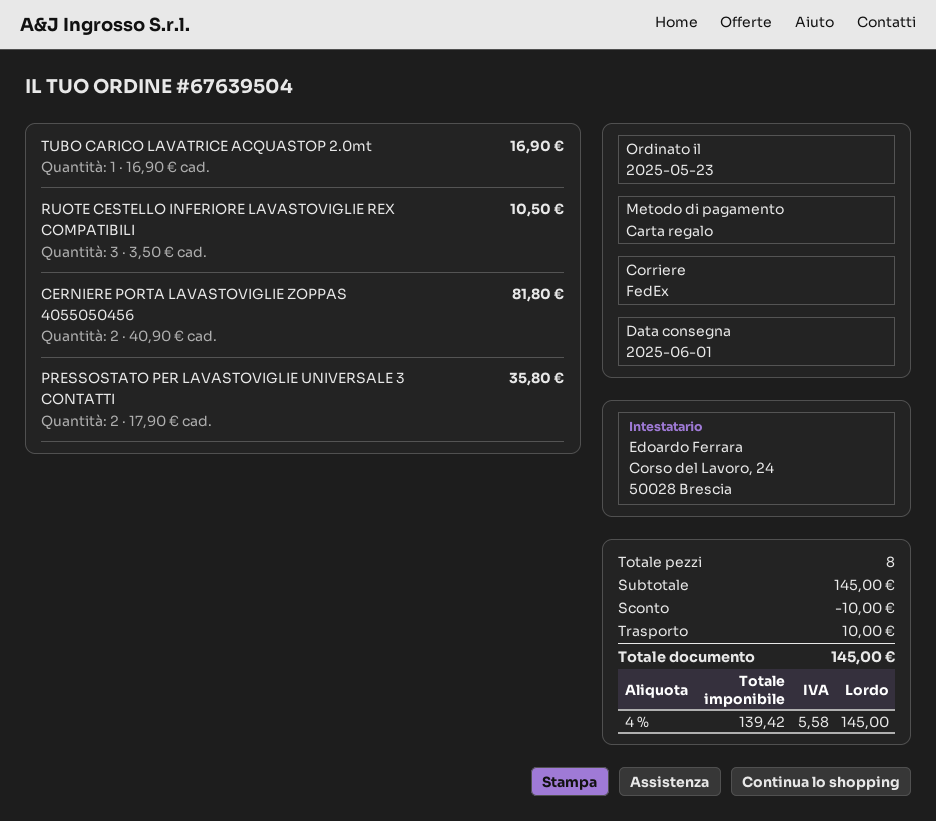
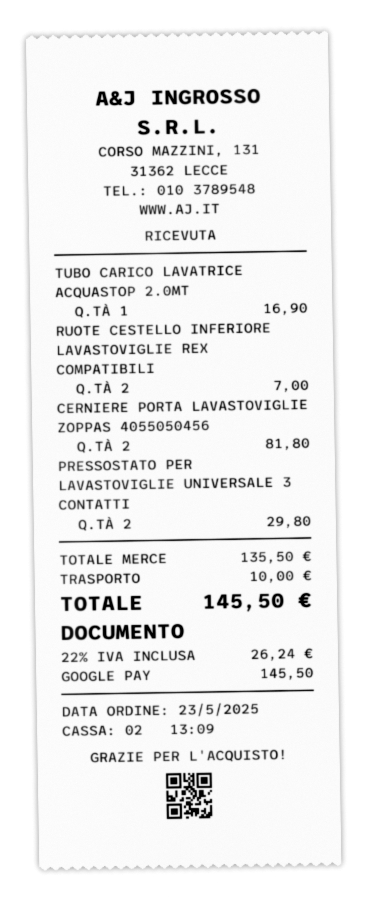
payment method: gift card -> Google Pay
RUOTE CESTELLO INFERIORE LAVASTOVIGLIE REX COMPATIBILI: 3 for 10.50 -> 2 for 7.00
PRESSOSTATO PER LAVASTOVIGLIE UNIVERSALE 3 CONTATTI: 2 for 35.80 -> 2 for 29.80
subtotal: 145.00 -> 135.50
discount: 10.00 -> none
tax: 4% = 5.58 -> 22% = 26.24
total: 145.00 -> 145.50

